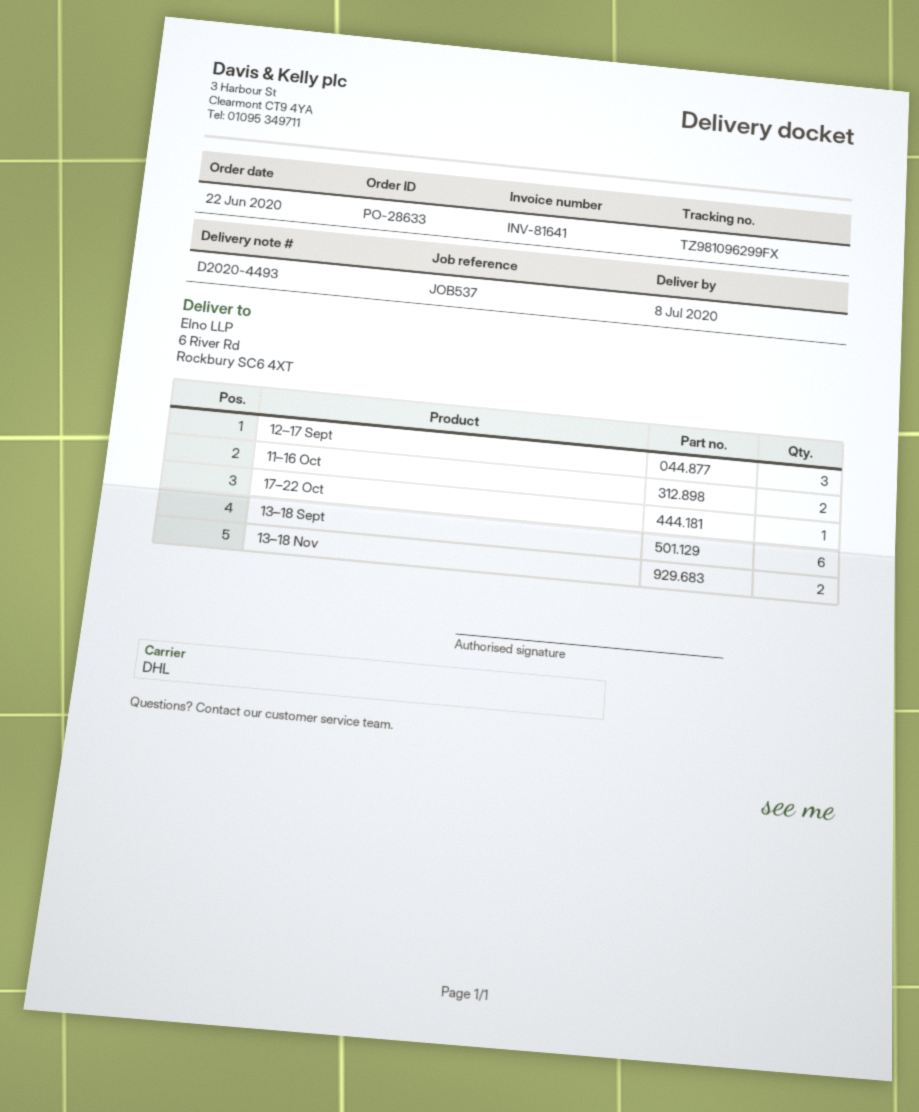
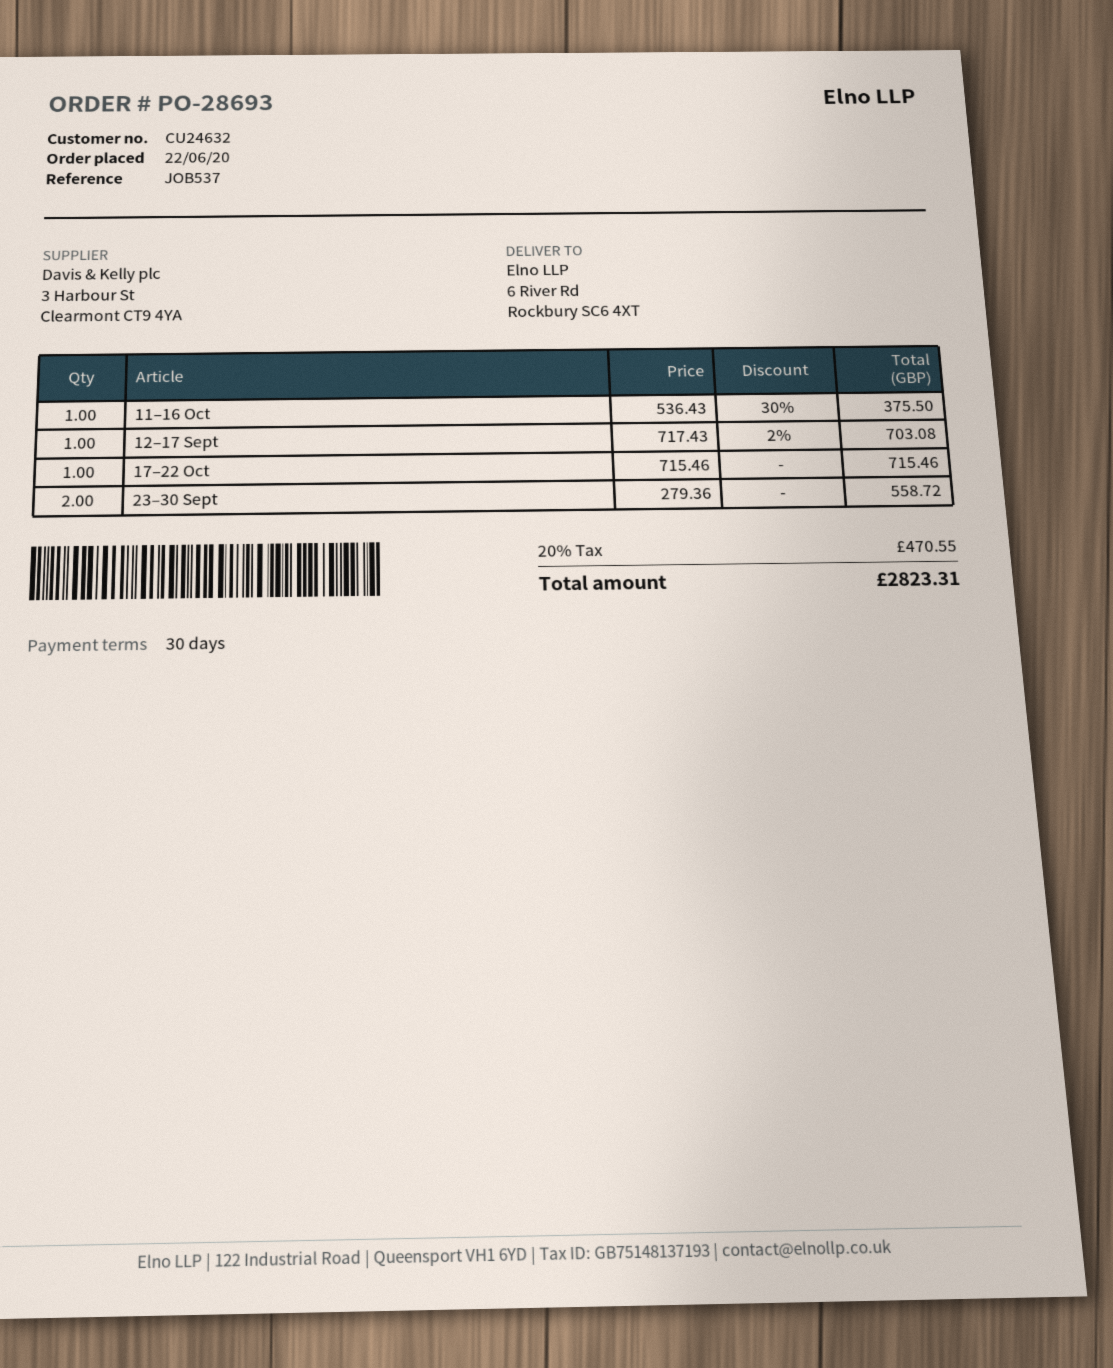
order number: PO-28633 -> PO-28693
12–17 Sept: 3 -> 1
11–16 Oct: 2 -> 1
13–18 Sept: 6 -> none
13–18 Nov: 2 -> none
23–30 Sept: none -> 2

